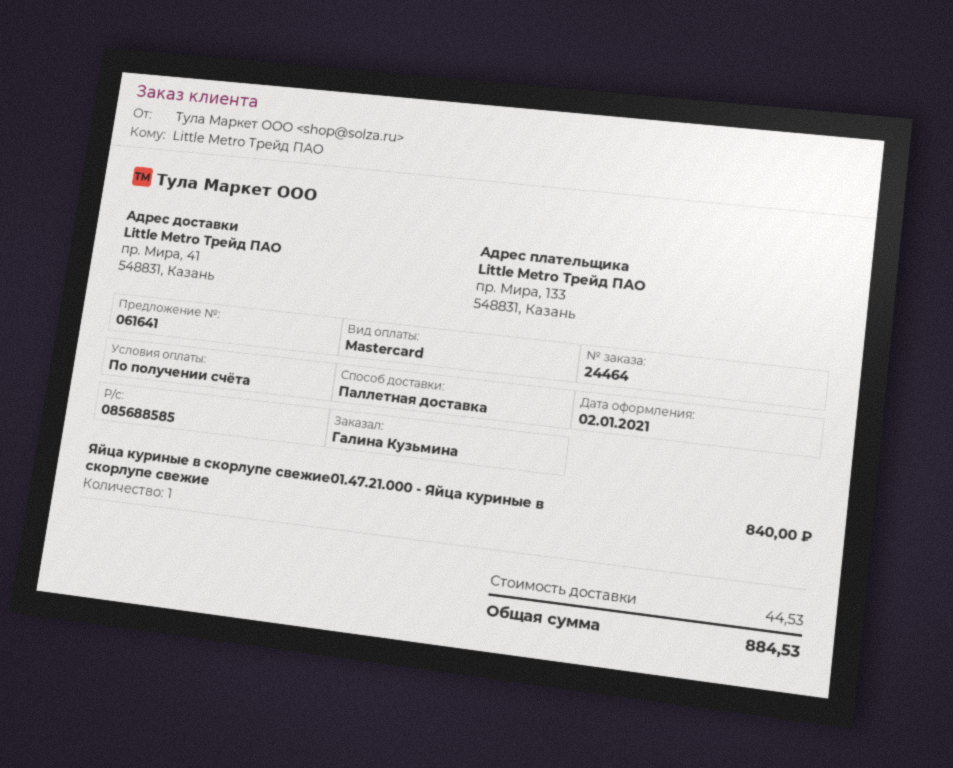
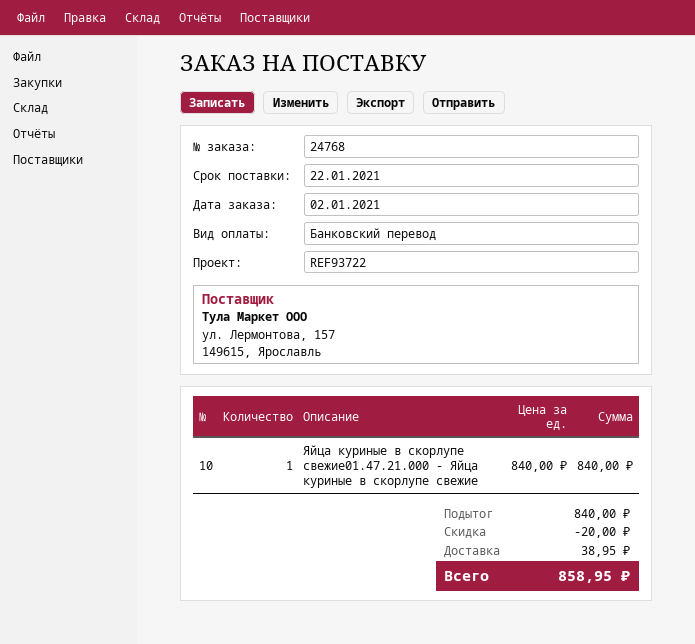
order number: 24464 -> 24768
payment method: Mastercard -> bank transfer
discount: none -> 20.00
shipping: 44.53 -> 38.95
total: 884.53 -> 858.95

